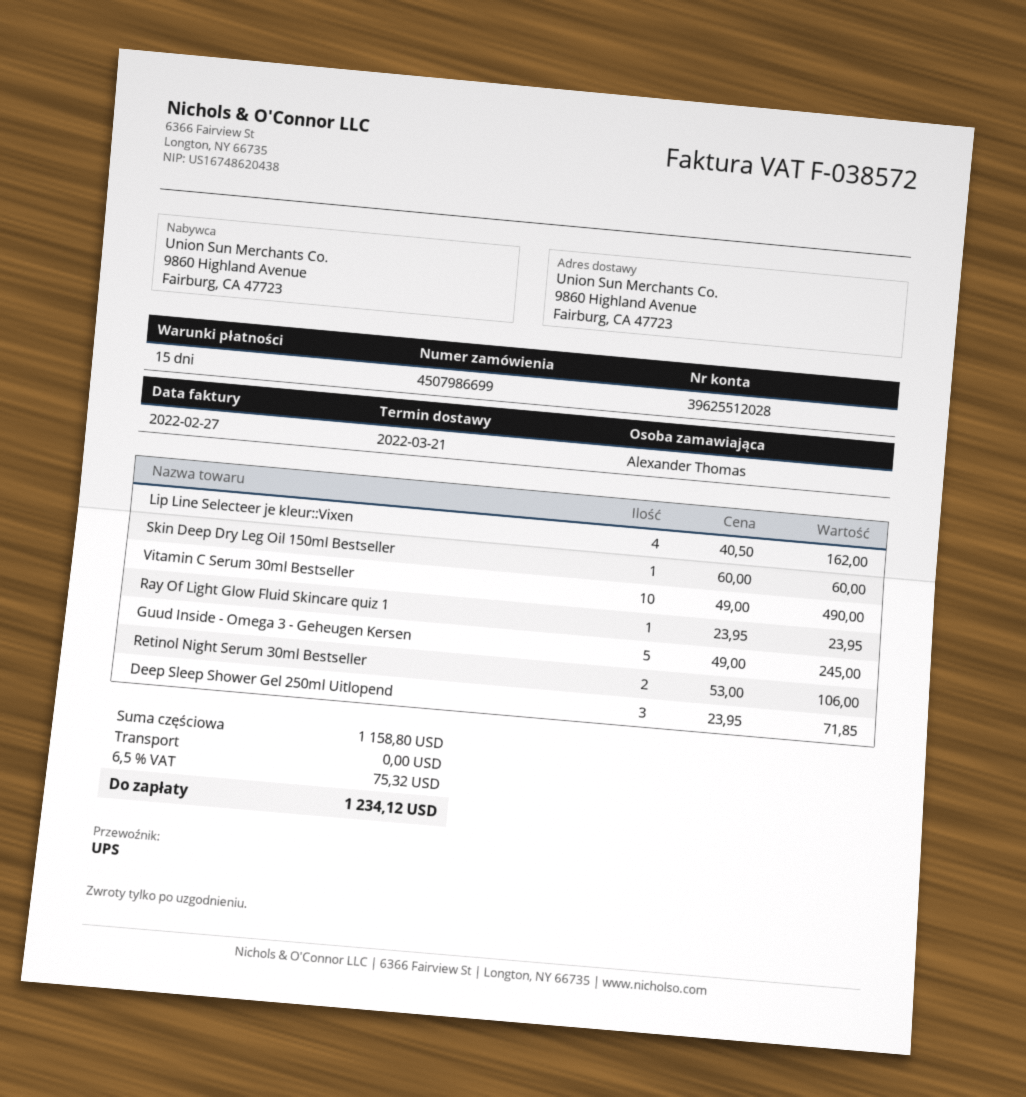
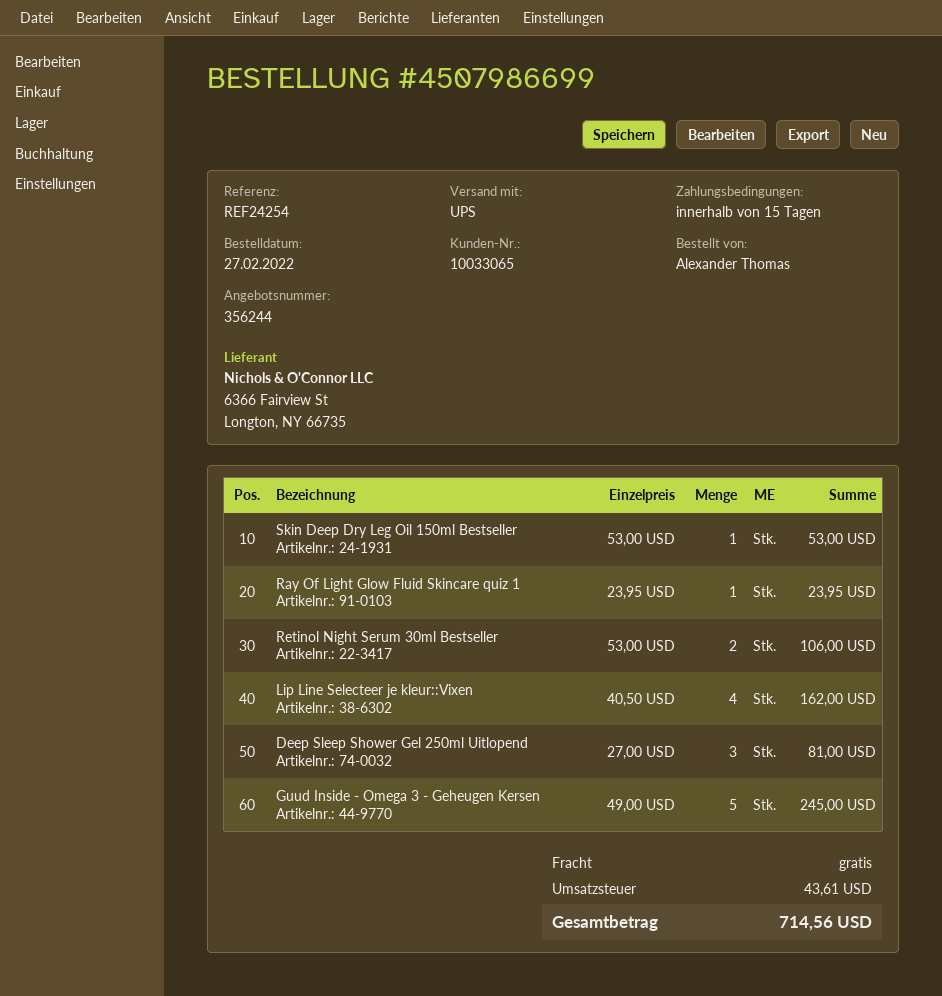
Skin Deep Dry Leg Oil 150ml Bestseller: 1 x 60.00 = 60.00 -> 1 x 53.00 = 53.00
Vitamin C Serum 30ml Bestseller: 10 x 49.00 = 490.00 -> none
Deep Sleep Shower Gel 250ml Uitlopend: 3 x 23.95 = 71.85 -> 3 x 27.00 = 81.00
tax: 75.32 -> 43.61
total: 1234.12 -> 714.56

